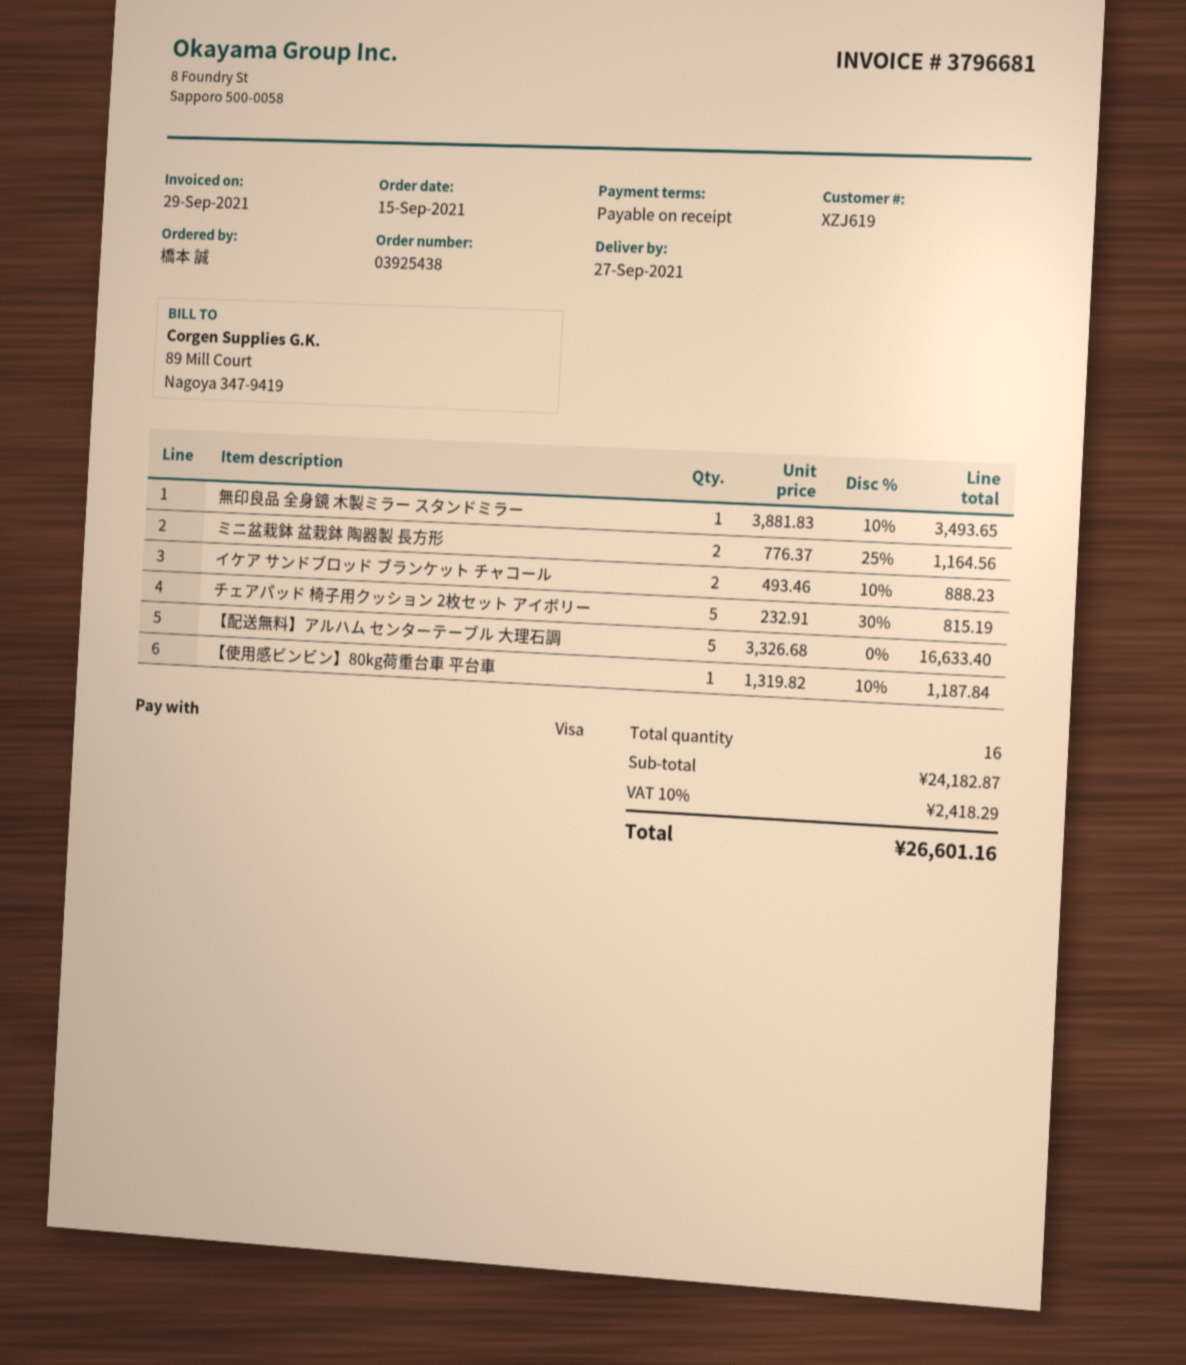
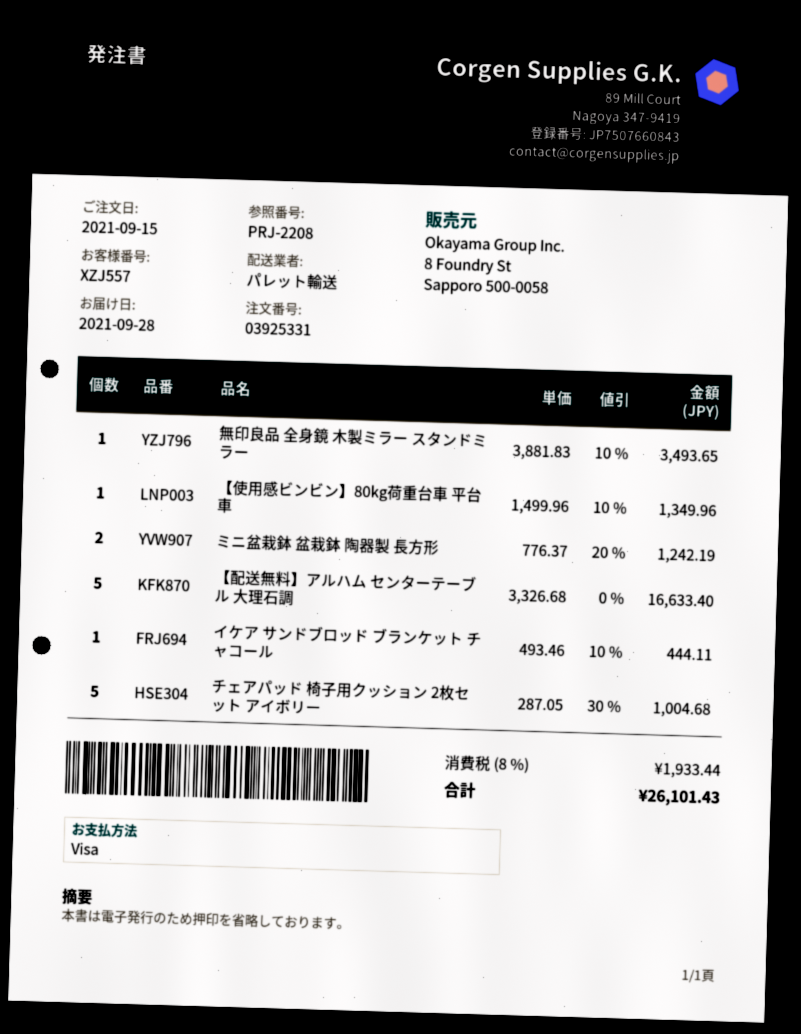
order number: 03925438 -> 03925331
delivery date: 2021-09-27 -> 2021-09-28
customer number: XZJ619 -> XZJ557
ミニ盆栽鉢 盆栽鉢 陶器製 長方形: 2 x 776.37 - 25% = 1164.56 -> 2 x 776.37 - 20% = 1242.19
イケア サンドブロッド ブランケット チャコール: 2 x 493.46 - 10% = 888.23 -> 1 x 493.46 - 10% = 444.11
チェアパッド 椅子用クッション 2枚セット アイボリー: 5 x 232.91 - 30% = 815.19 -> 5 x 287.05 - 30% = 1004.68
【使用感ビンビン】80kg荷重台車 平台車: 1 x 1319.82 - 10% = 1187.84 -> 1 x 1499.96 - 10% = 1349.96
tax: 10% = 2418.29 -> 8% = 1933.44
total: 26601.16 -> 26101.43

